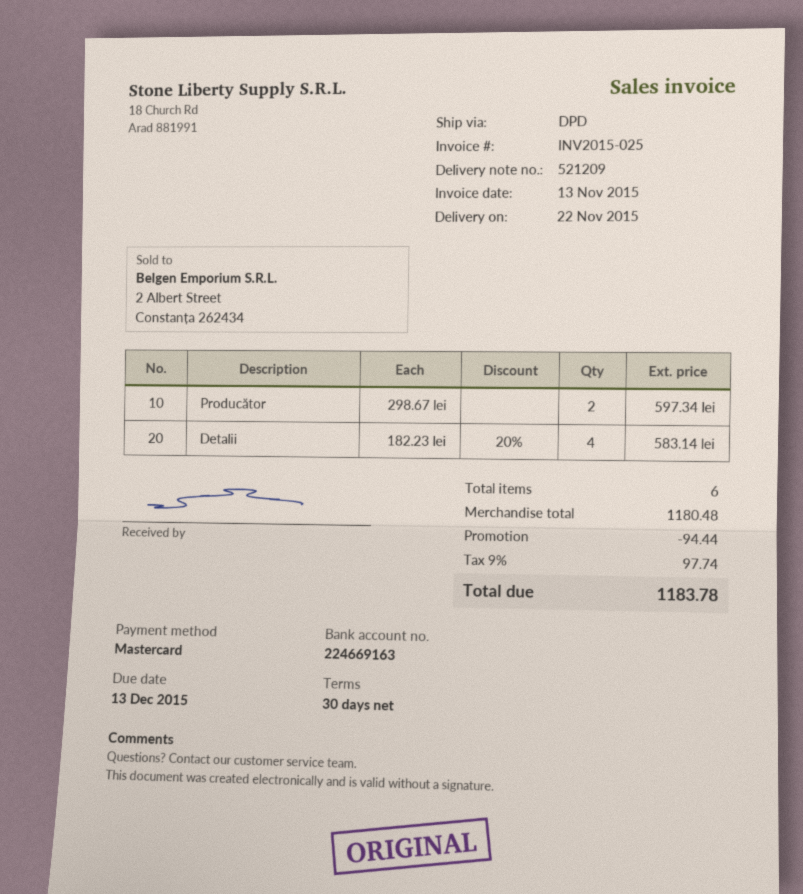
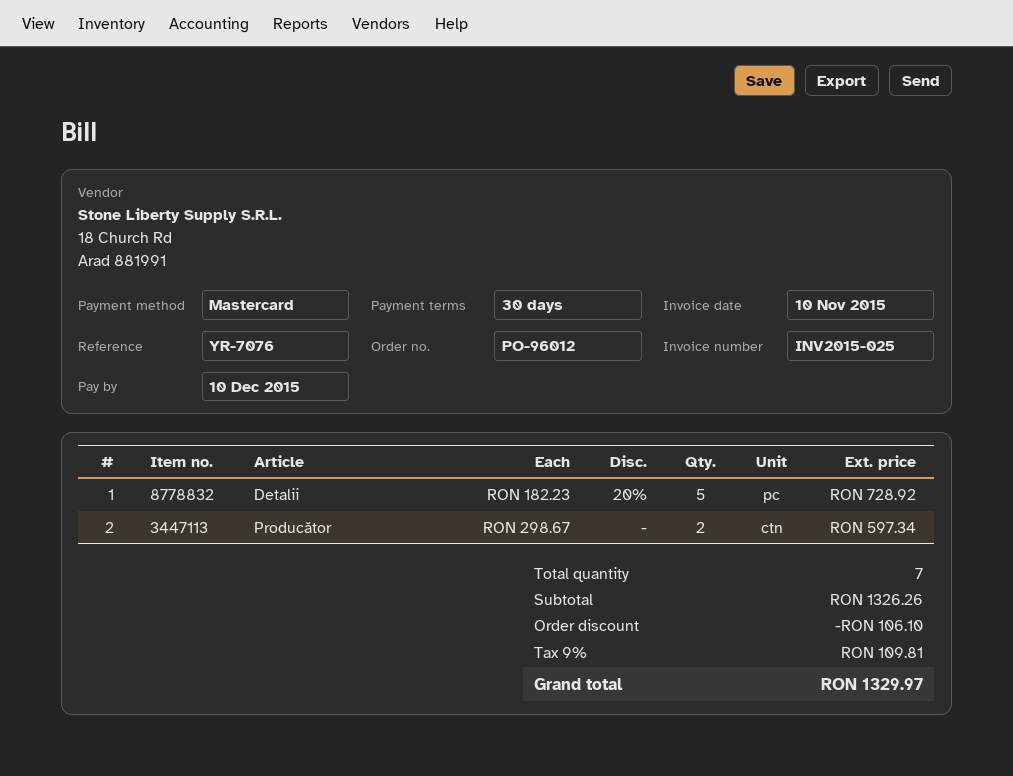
invoice date: 2015-11-13 -> 2015-11-10
due date: 2015-12-13 -> 2015-12-10
Detalii: 4 x 182.23 - 20% = 583.14 -> 5 x 182.23 - 20% = 728.92
total quantity: 6 -> 7
subtotal: 1180.48 -> 1326.26
discount: 94.44 -> 106.10
tax: 9% = 97.74 -> 9% = 109.81
total: 1183.78 -> 1329.97

